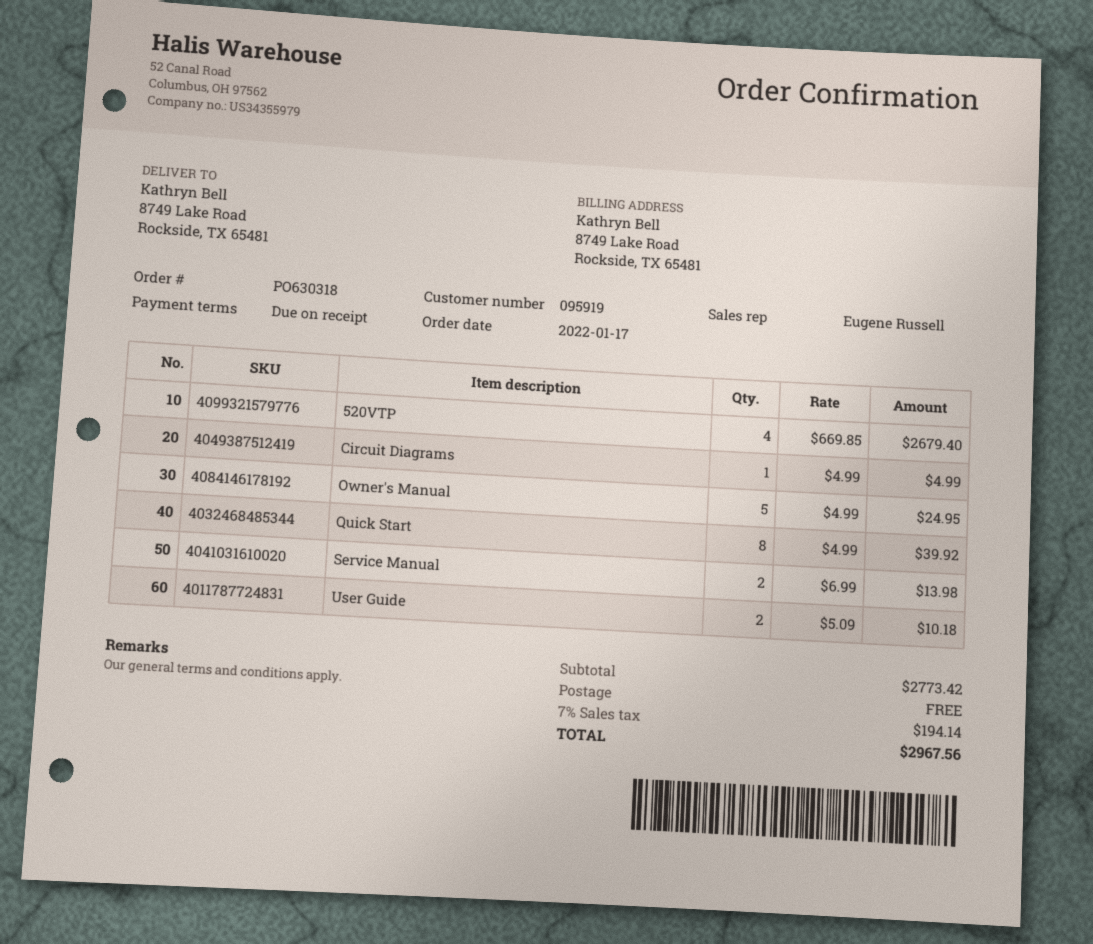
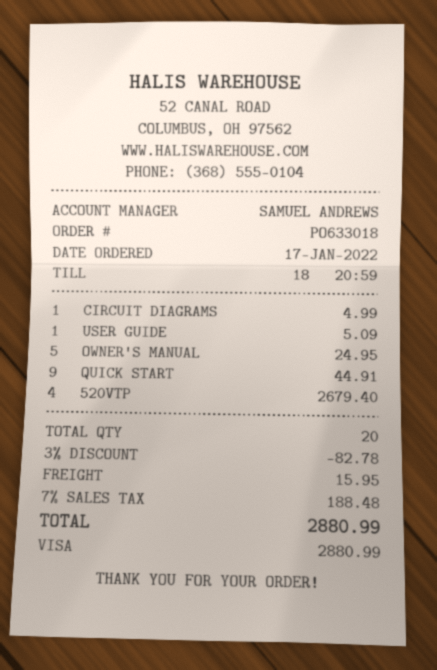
order number: PO630318 -> PO633018
sales rep: Eugene Russell -> SAMUEL ANDREWS
Quick Start: 8 for 39.92 -> 9 for 44.91
Service Manual: 2 for 13.98 -> none
User Guide: 2 for 10.18 -> 1 for 5.09
discount: none -> 3% = 82.78
shipping: 0.00 -> 15.95
tax: 7% = 194.14 -> 7% = 188.48
total: 2967.56 -> 2880.99

